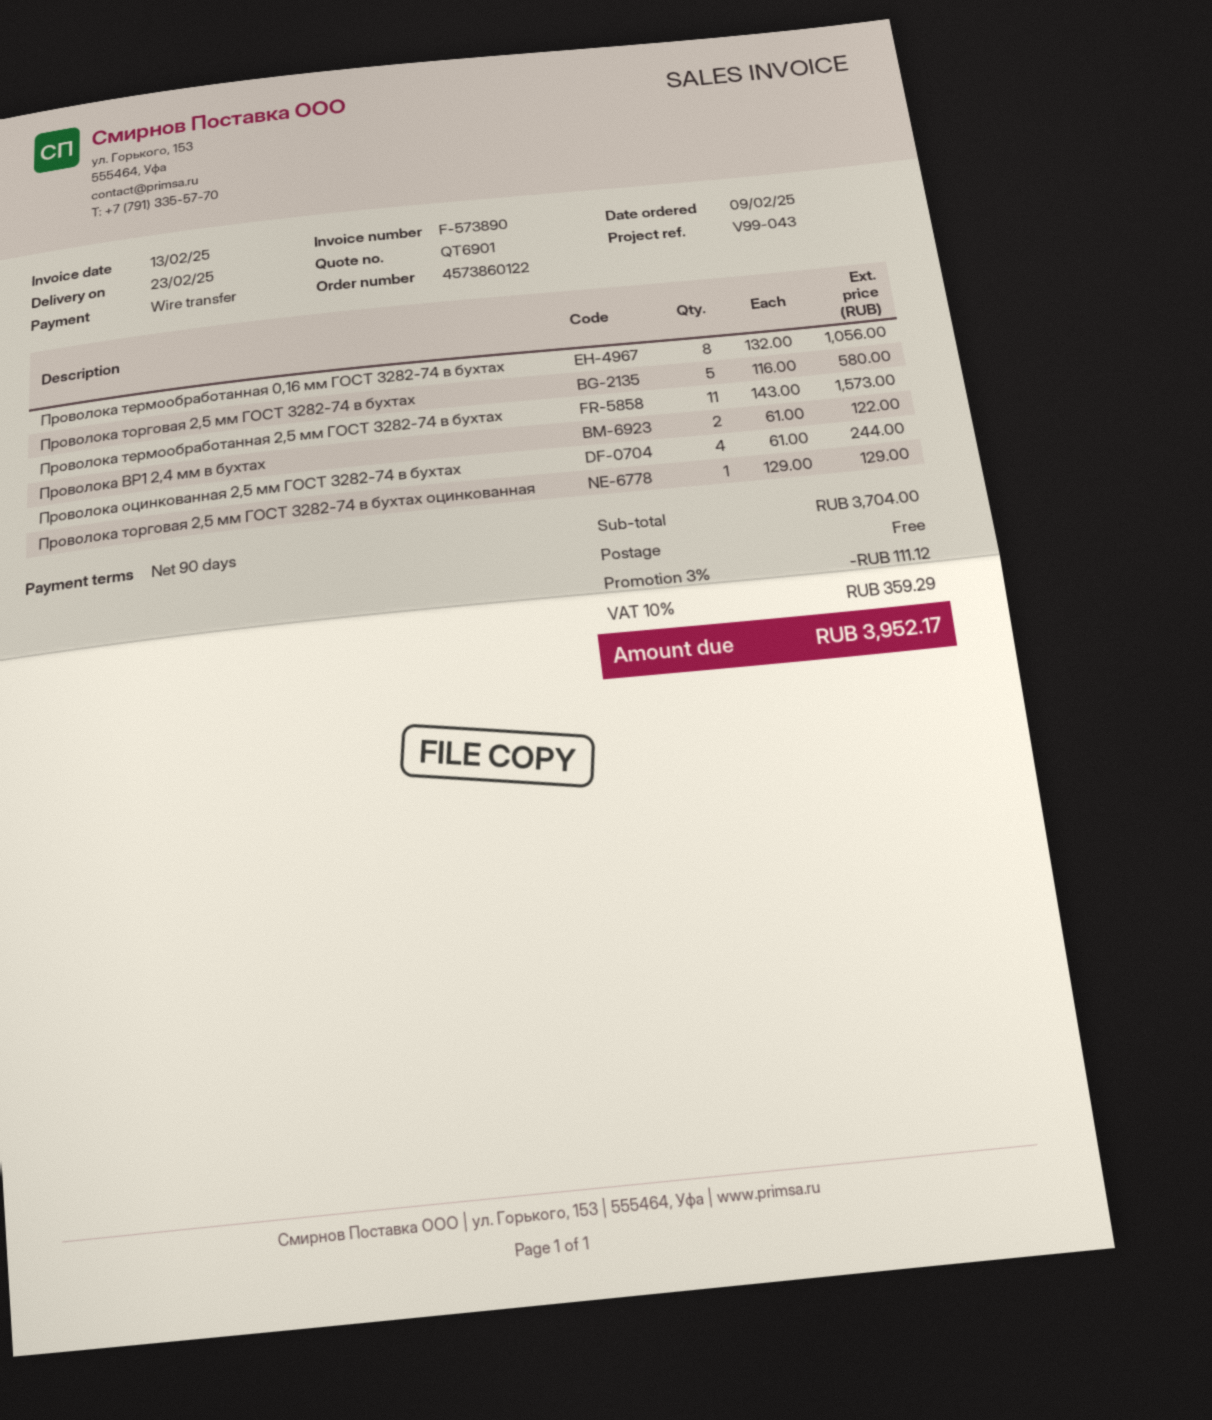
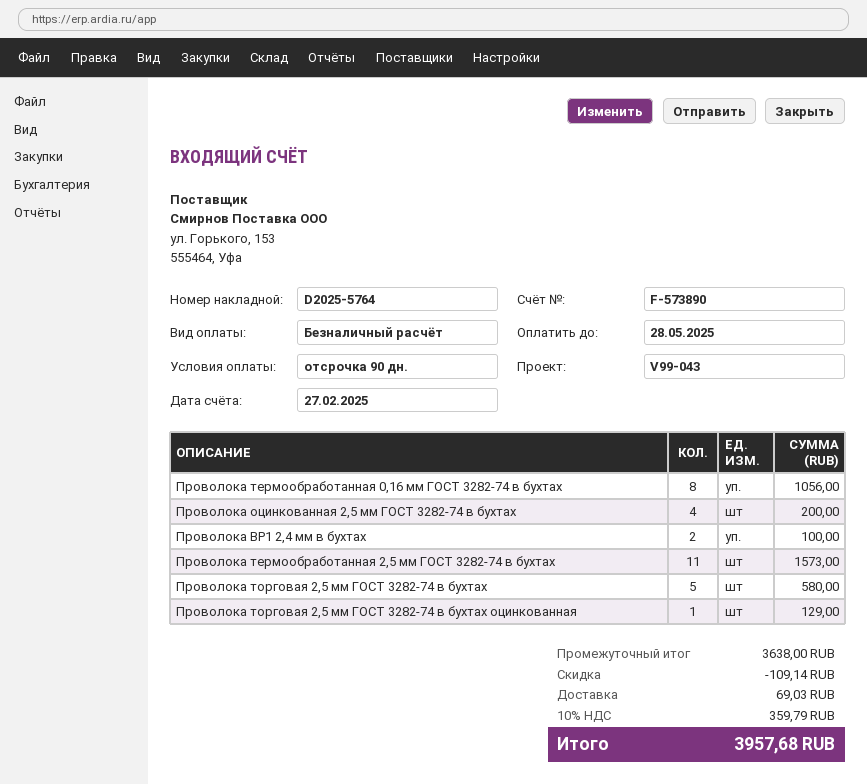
invoice date: 2025-02-13 -> 2025-02-27
Проволока ВР1 2,4 мм в бухтах: 2 for 122.00 -> 2 for 100.00
Проволока оцинкованная 2,5 мм ГОСТ 3282-74 в бухтах: 4 for 244.00 -> 4 for 200.00
subtotal: 3704.00 -> 3638.00
discount: 111.12 -> 109.14
shipping: 0.00 -> 69.03
tax: 10% = 359.29 -> 10% = 359.79
total: 3952.17 -> 3957.68

